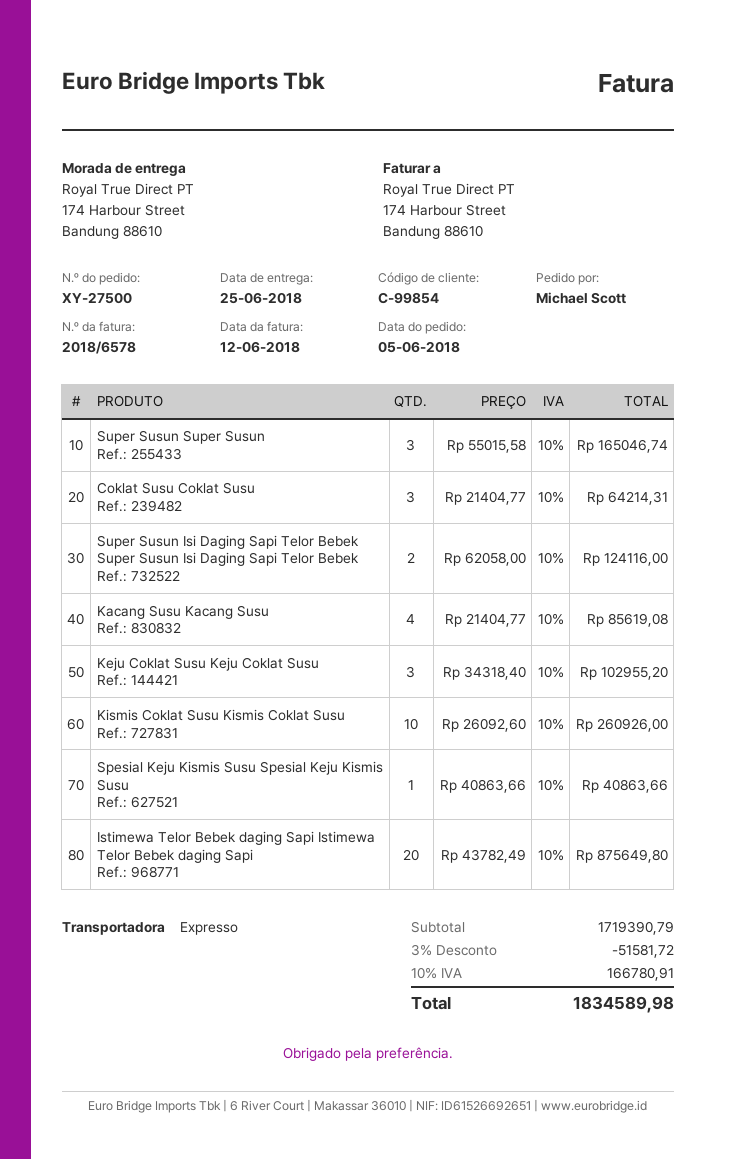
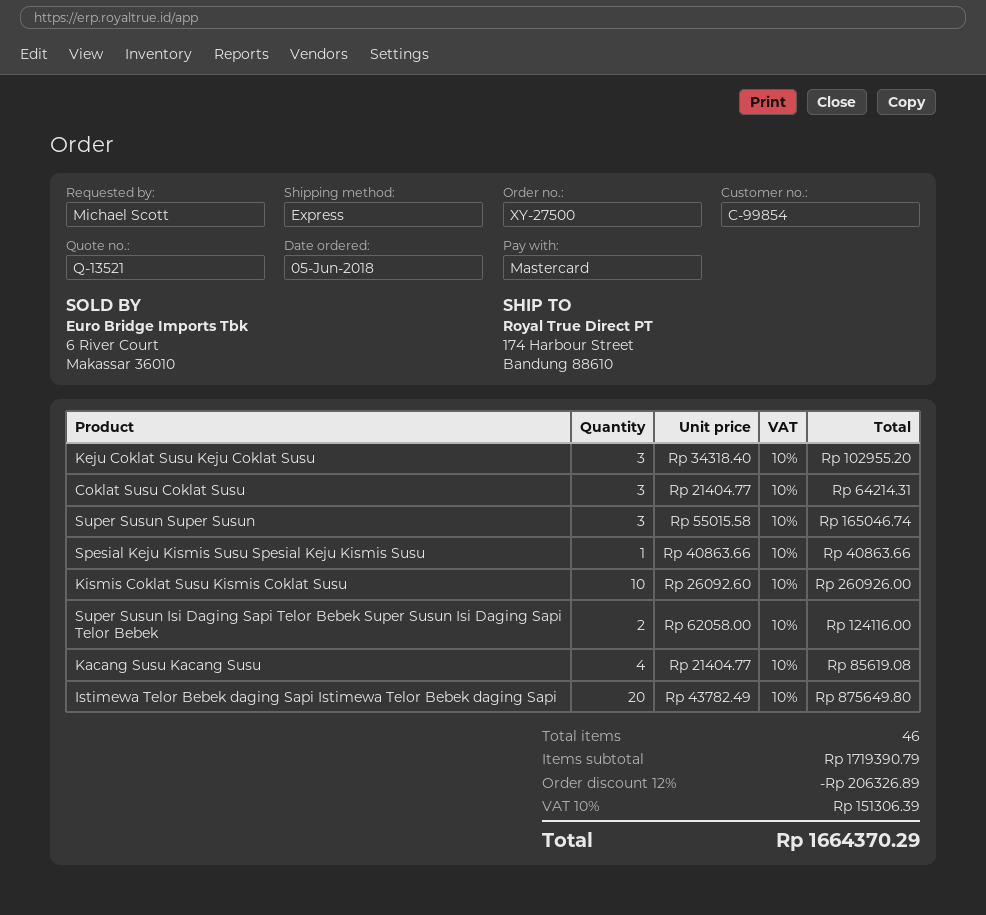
discount: 3% = 51581.72 -> 12% = 206326.89
tax: 10% = 166780.91 -> 10% = 151306.39
total: 1834589.98 -> 1664370.29

